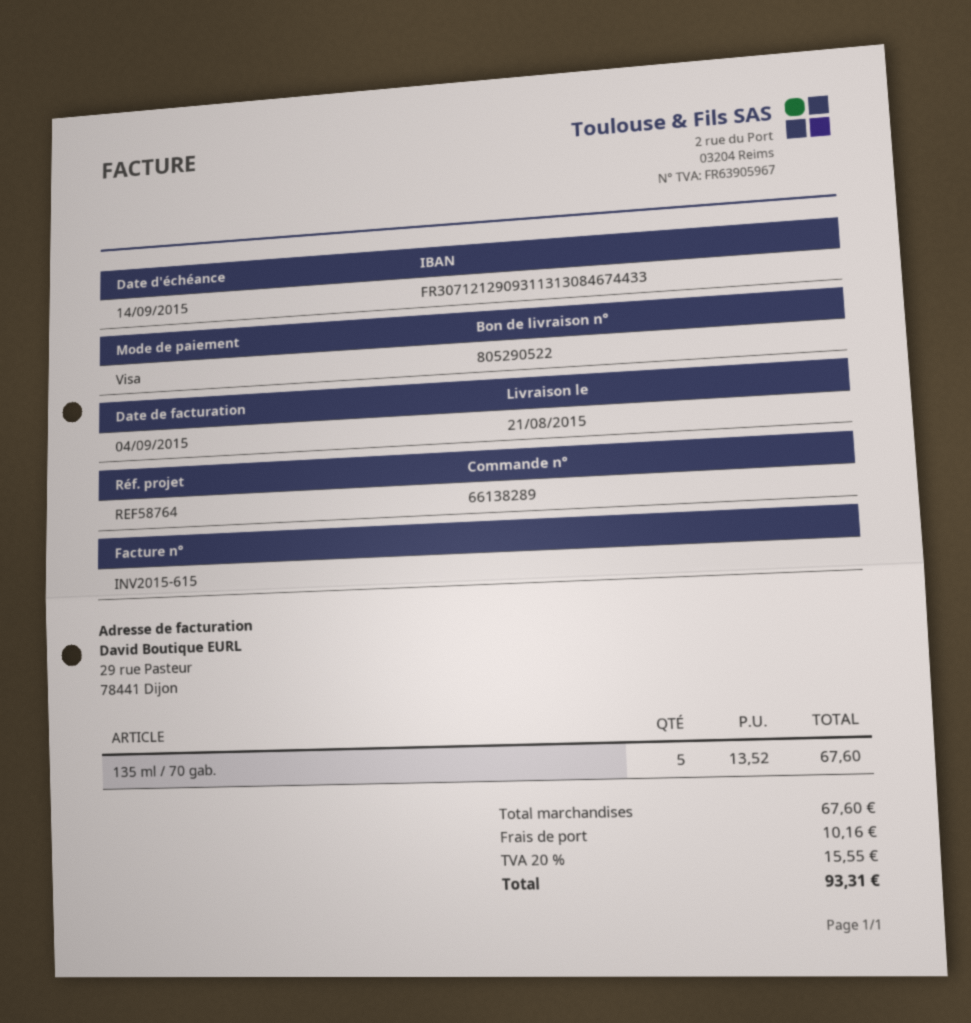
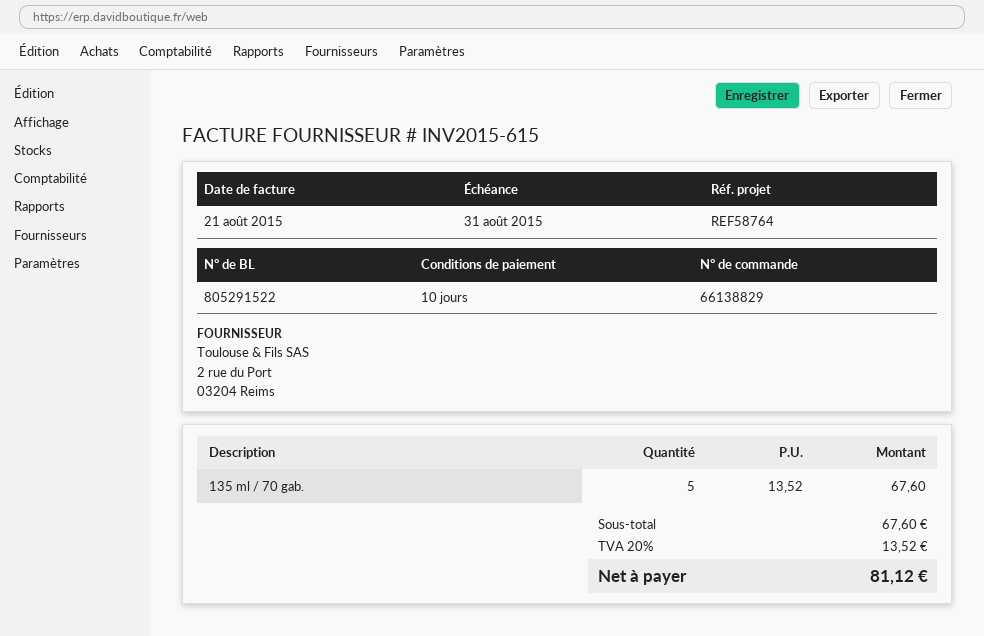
order number: 66138289 -> 66138829
delivery note number: 805290522 -> 805291522
invoice date: 2015-09-04 -> 2015-08-21
due date: 2015-09-14 -> 2015-08-31
shipping: 10.16 -> none
tax: 20% = 15.55 -> 20% = 13.52
total: 93.31 -> 81.12

